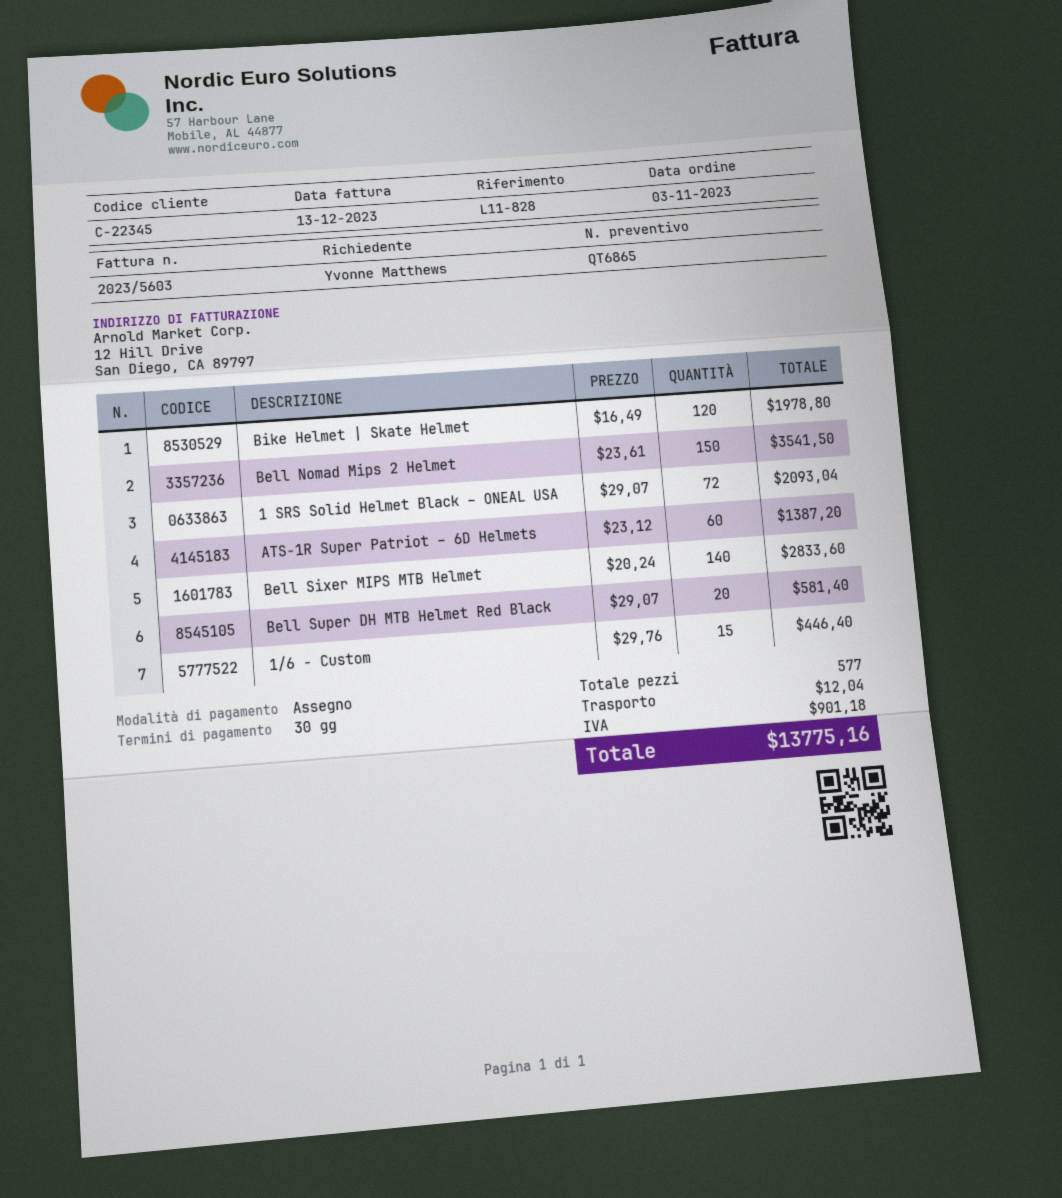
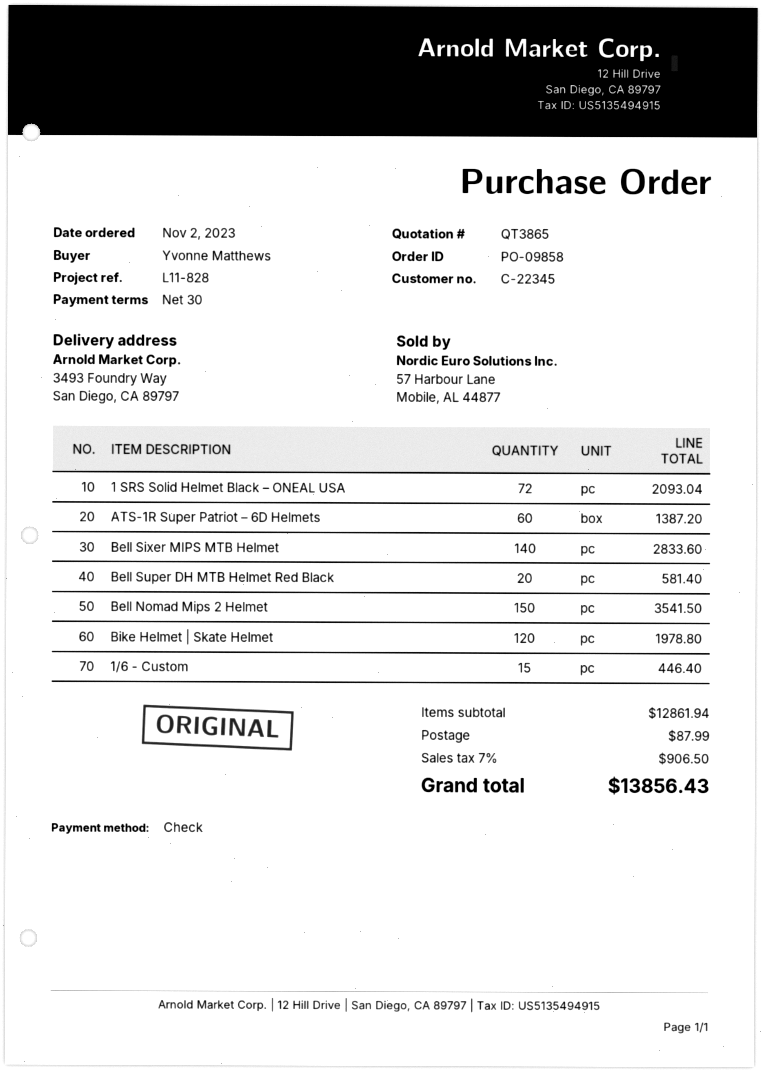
quote number: QT6865 -> QT3865
order date: 2023-11-03 -> 2023-11-02
shipping: 12.04 -> 87.99
tax: 901.18 -> 906.50
total: 13775.16 -> 13856.43

